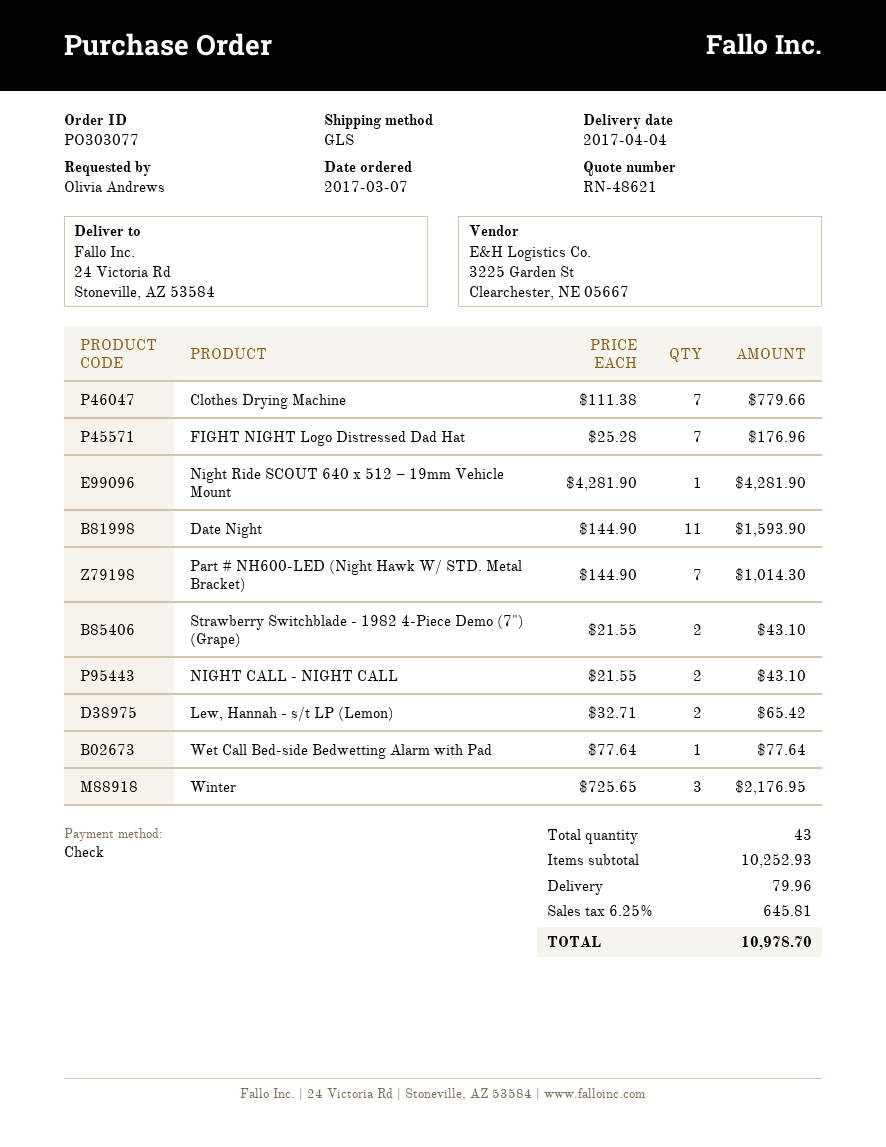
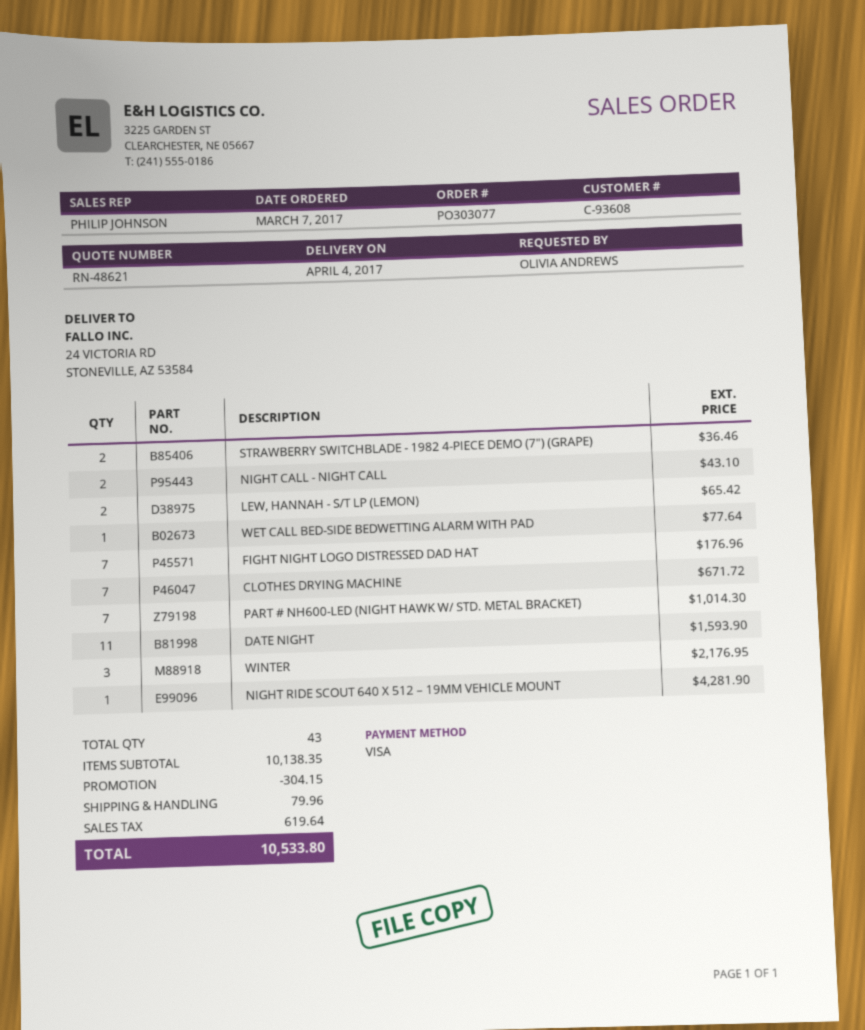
payment method: cheque -> Visa
Clothes Drying Machine: 7 for 779.66 -> 7 for 671.72
Strawberry Switchblade - 1982 4-Piece Demo (7") (Grape): 2 for 43.10 -> 2 for 36.46
subtotal: 10252.93 -> 10138.35
discount: none -> 304.15
tax: 645.81 -> 619.64
total: 10978.70 -> 10533.80

